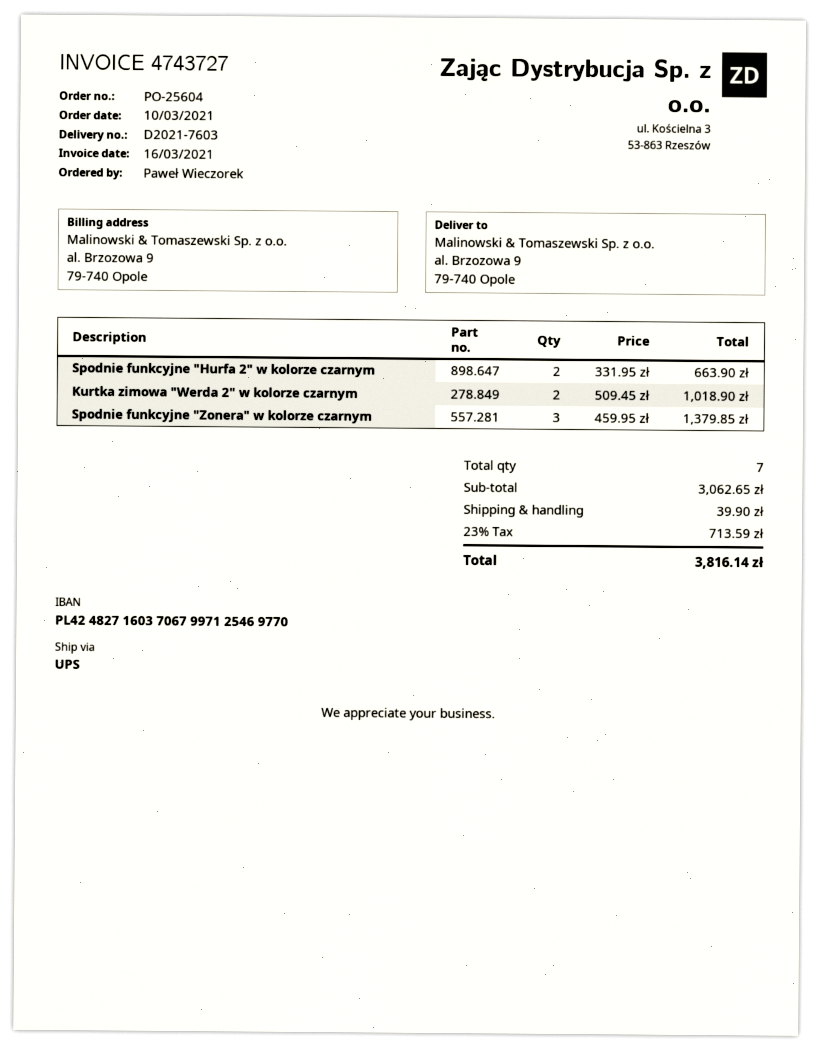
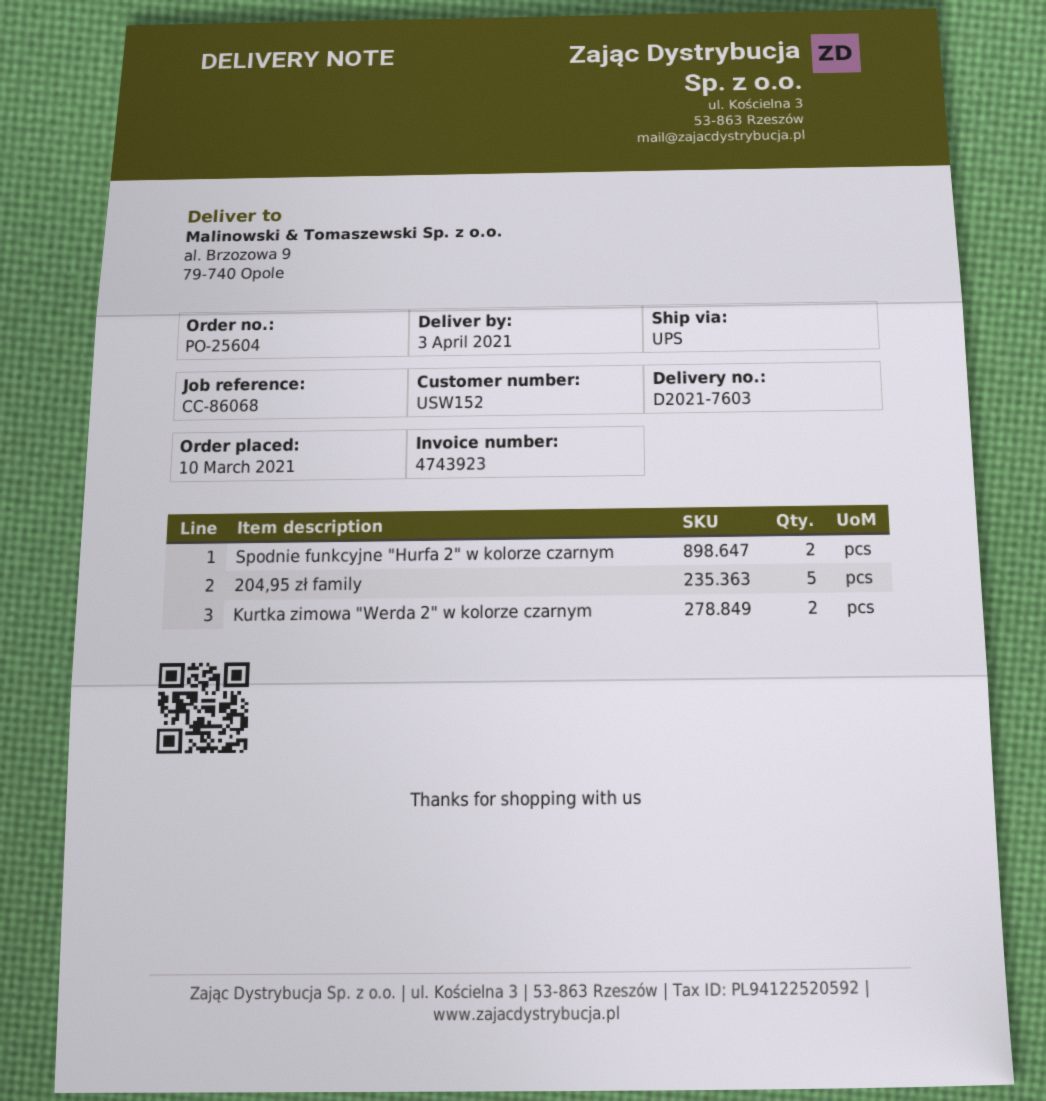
invoice number: 4743727 -> 4743923
Spodnie funkcyjne "Zonera" w kolorze czarnym: 3 -> none
204,95 zł family: none -> 5

